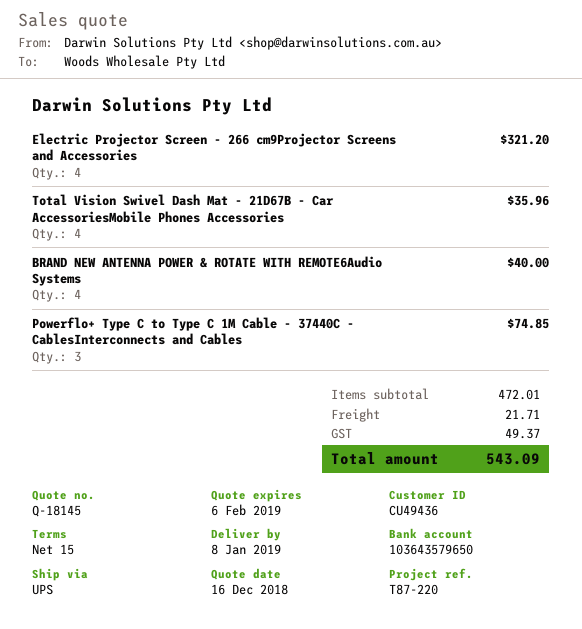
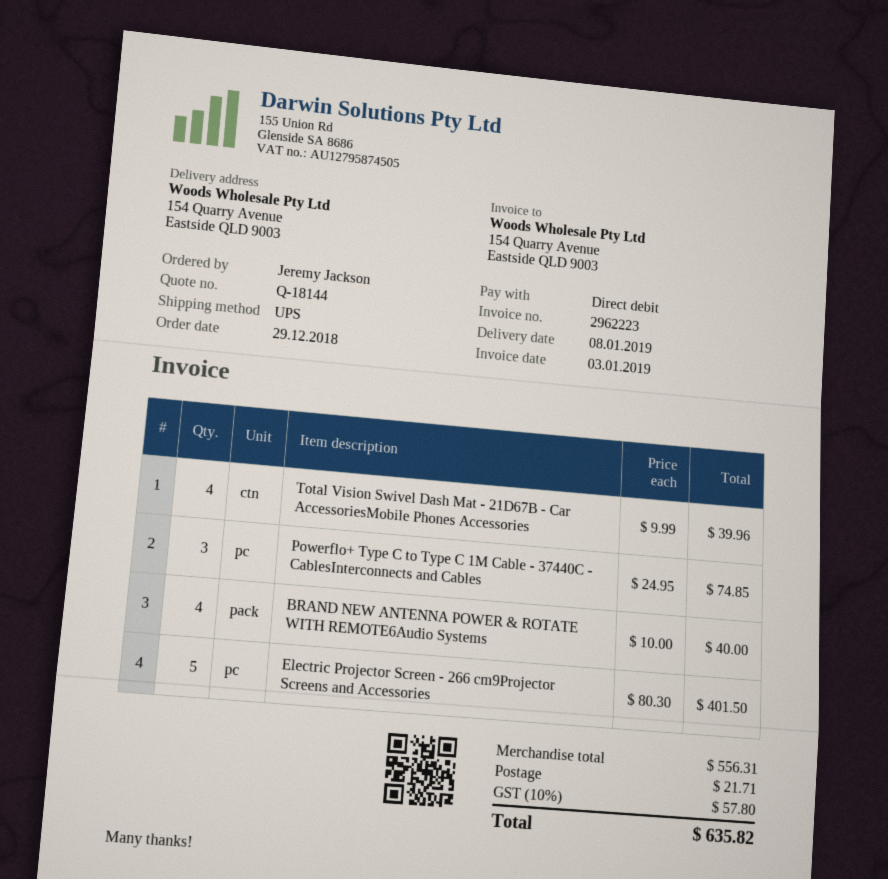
quote number: Q-18145 -> Q-18144
Electric Projector Screen - 266 cm9Projector Screens and Accessories: 4 for 321.20 -> 5 for 401.50
Total Vision Swivel Dash Mat - 21D67B - Car AccessoriesMobile Phones Accessories: 4 for 35.96 -> 4 for 39.96
subtotal: 472.01 -> 556.31
tax: 49.37 -> 57.80
total: 543.09 -> 635.82

